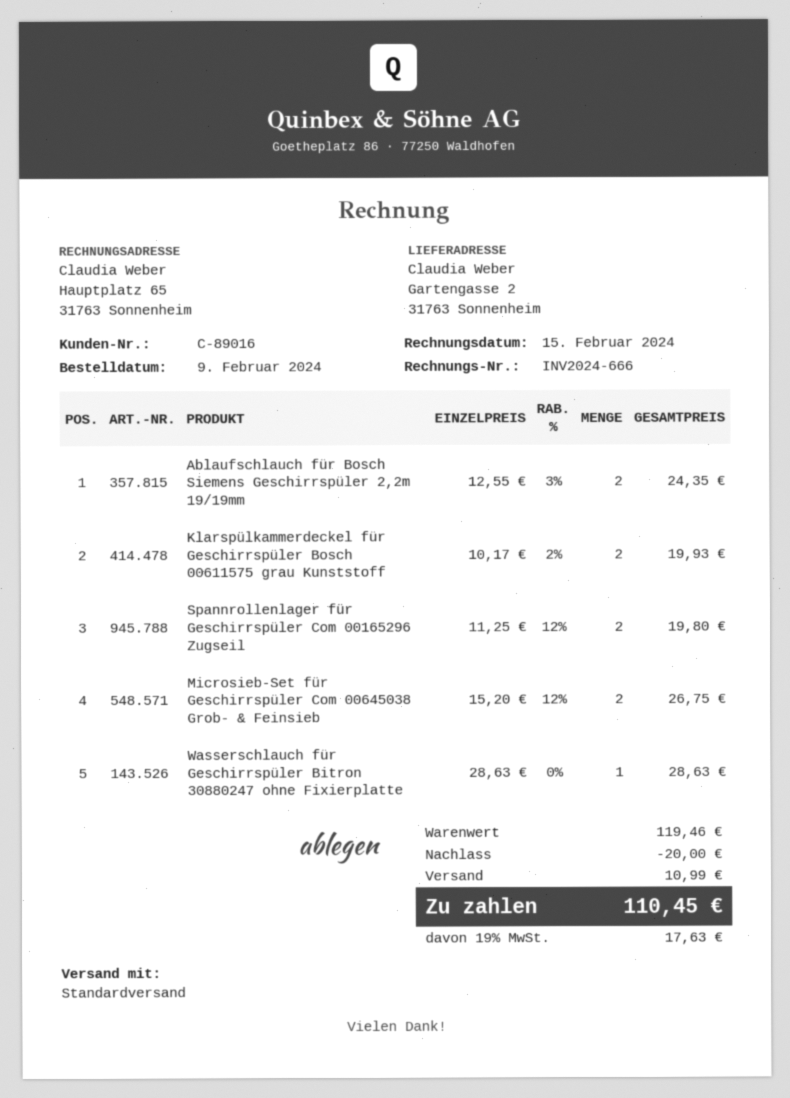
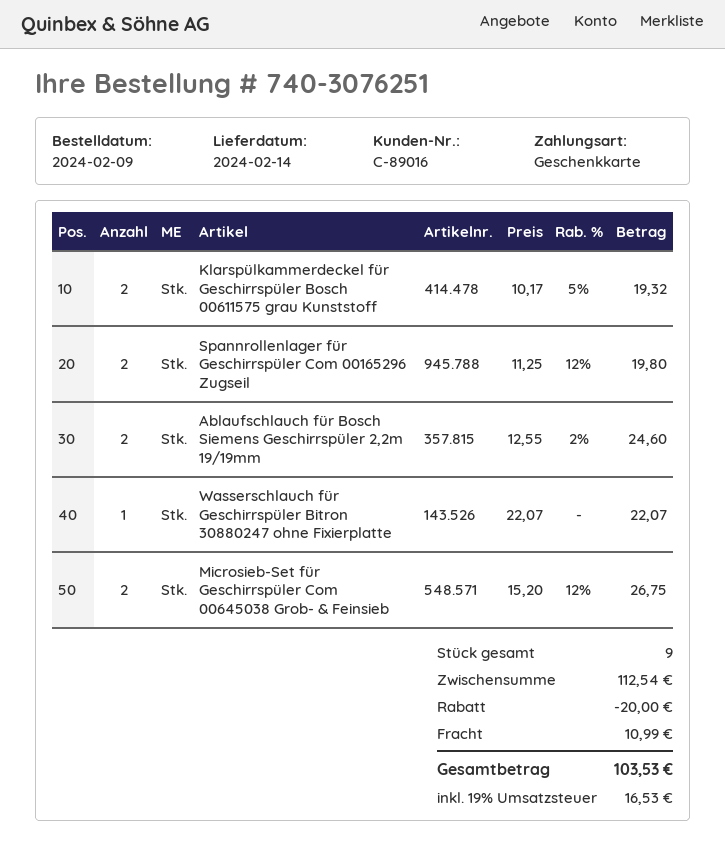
Ablaufschlauch für Bosch Siemens Geschirrspüler 2,2m 19/19mm: 2 x 12.55 - 3% = 24.35 -> 2 x 12.55 - 2% = 24.60
Klarspülkammerdeckel für Geschirrspüler Bosch 00611575 grau Kunststoff: 2 x 10.17 - 2% = 19.93 -> 2 x 10.17 - 5% = 19.32
Wasserschlauch für Geschirrspüler Bitron 30880247 ohne Fixierplatte: 1 x 28.63 = 28.63 -> 1 x 22.07 = 22.07
subtotal: 119.46 -> 112.54
tax: 19% = 17.63 -> 19% = 16.53
total: 110.45 -> 103.53

